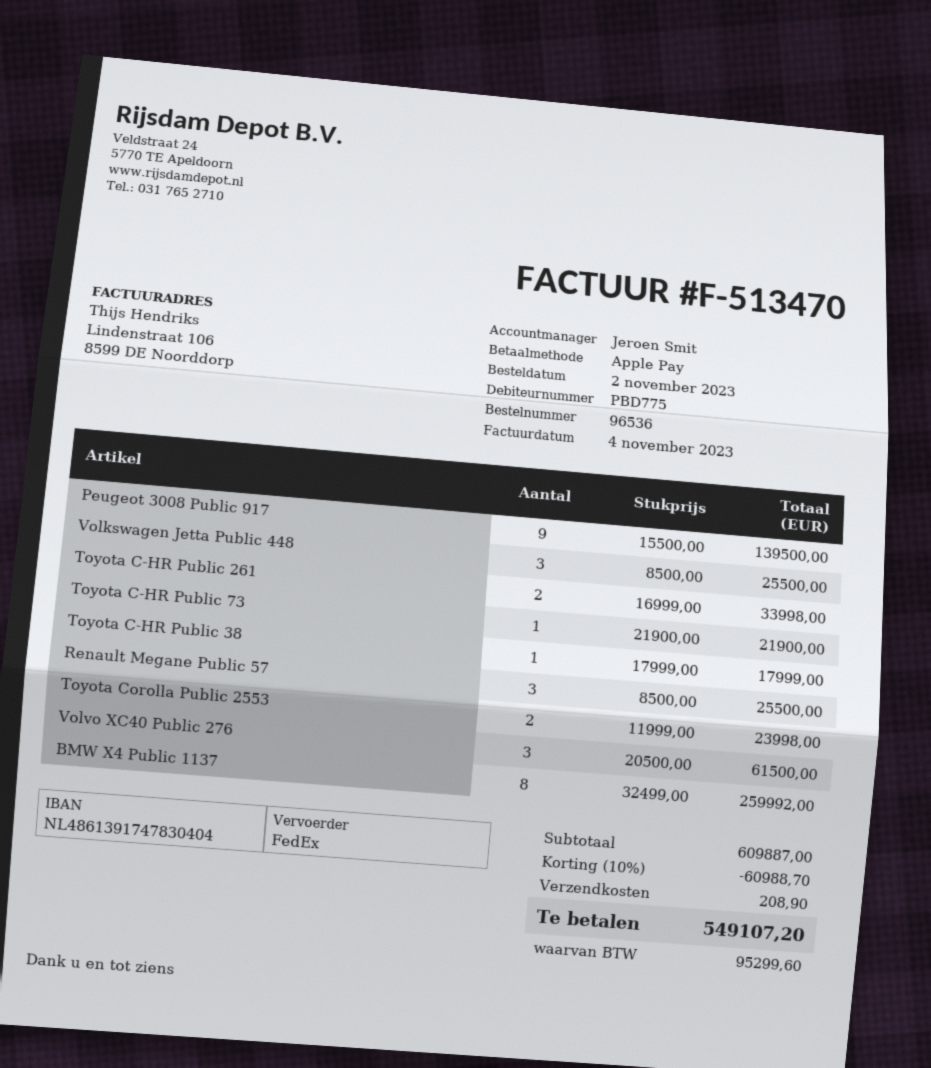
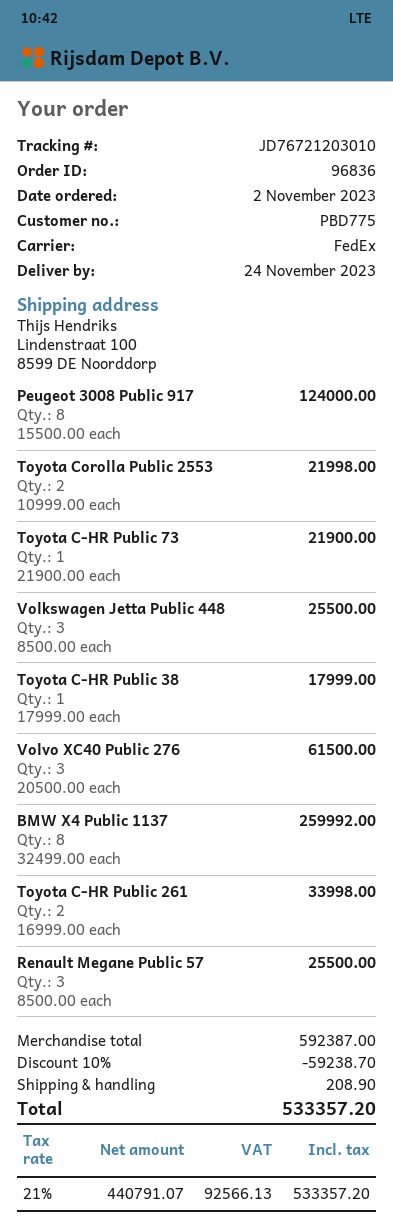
order number: 96536 -> 96836
Peugeot 3008 Public 917: 9 x 15500.00 = 139500.00 -> 8 x 15500.00 = 124000.00
Toyota Corolla Public 2553: 2 x 11999.00 = 23998.00 -> 2 x 10999.00 = 21998.00
subtotal: 609887.00 -> 592387.00
discount: 10% = 60988.70 -> 10% = 59238.70
tax: 95299.60 -> 92566.13
total: 549107.20 -> 533357.20

